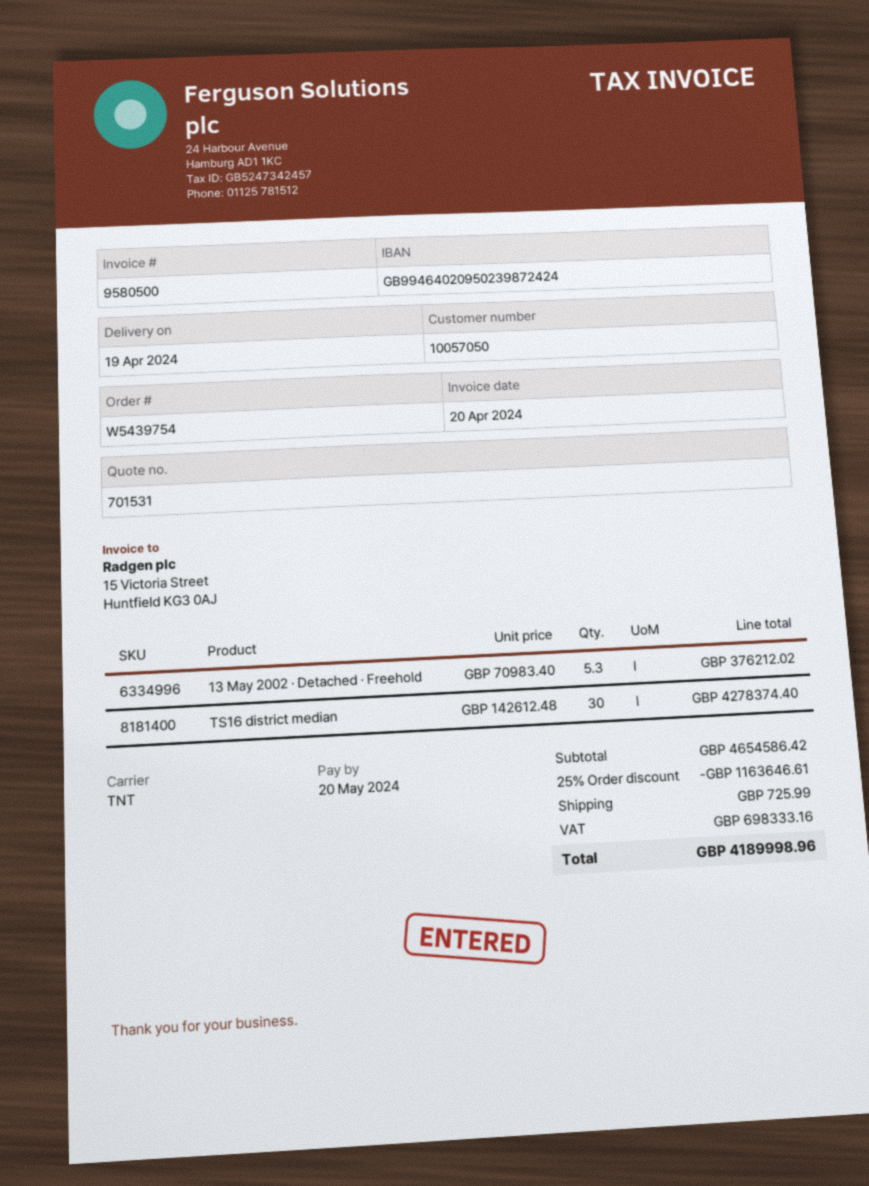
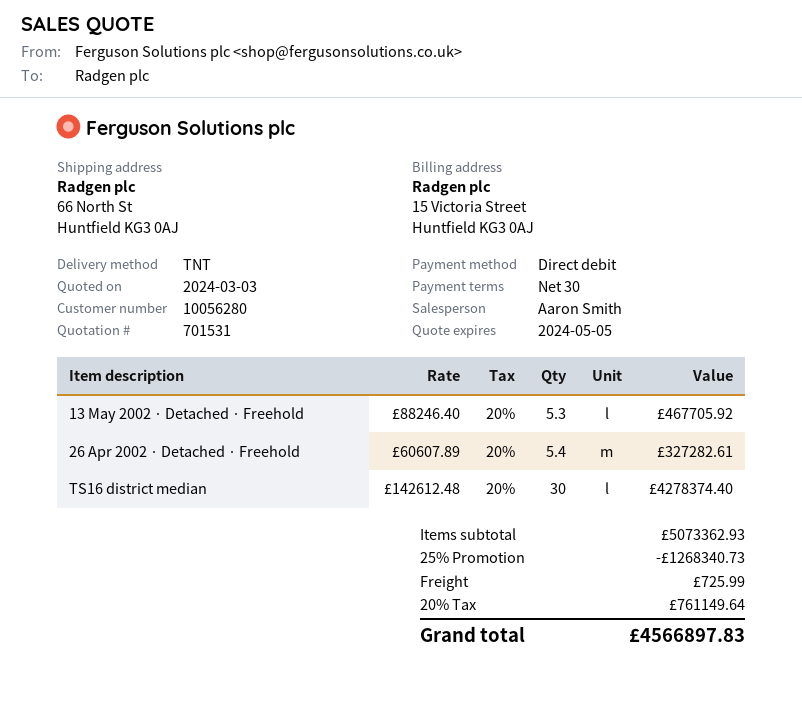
customer number: 10057050 -> 10056280
13 May 2002 · Detached · Freehold: 5.3 x 70983.40 = 376212.02 -> 5.3 x 88246.40 = 467705.92
26 Apr 2002 · Detached · Freehold: none -> 5.4 x 60607.89 = 327282.61
subtotal: 4654586.42 -> 5073362.93
discount: 25% = 1163646.61 -> 25% = 1268340.73
tax: 698333.16 -> 761149.64
total: 4189998.96 -> 4566897.83

